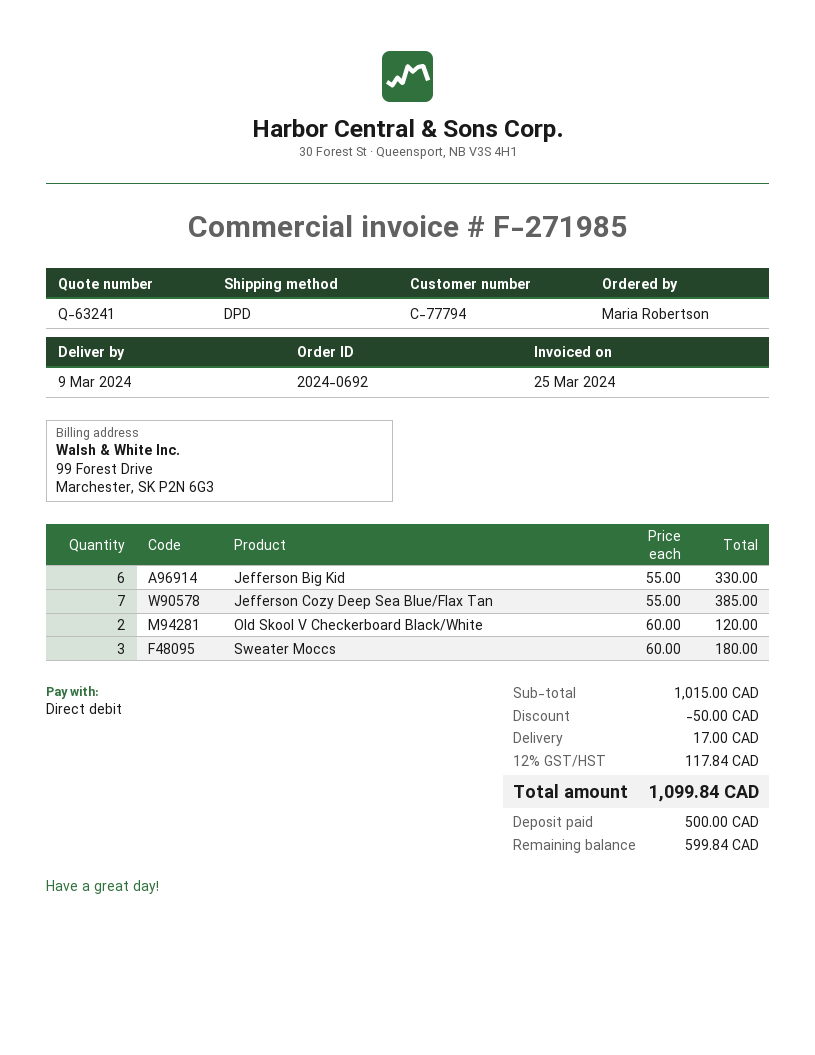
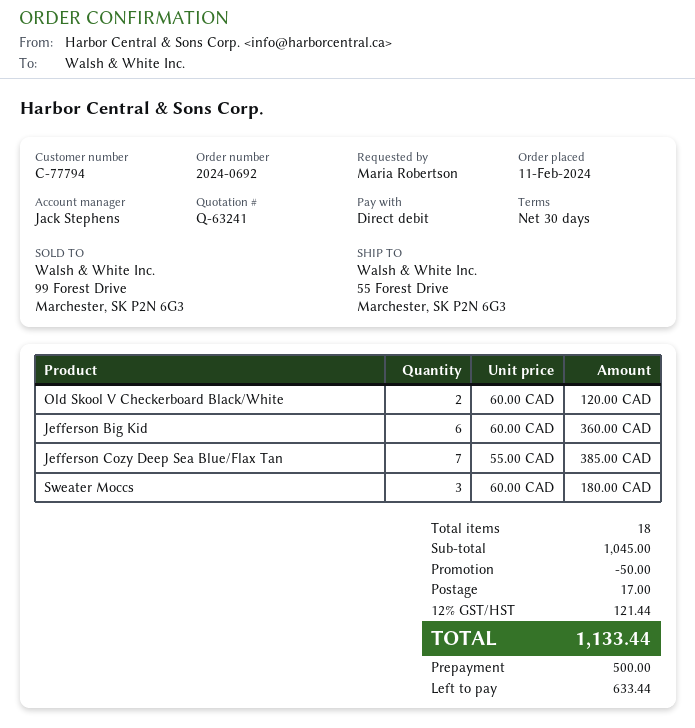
Jefferson Big Kid: 6 x 55.00 = 330.00 -> 6 x 60.00 = 360.00
subtotal: 1015.00 -> 1045.00
tax: 12% = 117.84 -> 12% = 121.44
total: 1099.84 -> 1133.44
balance: 599.84 -> 633.44

